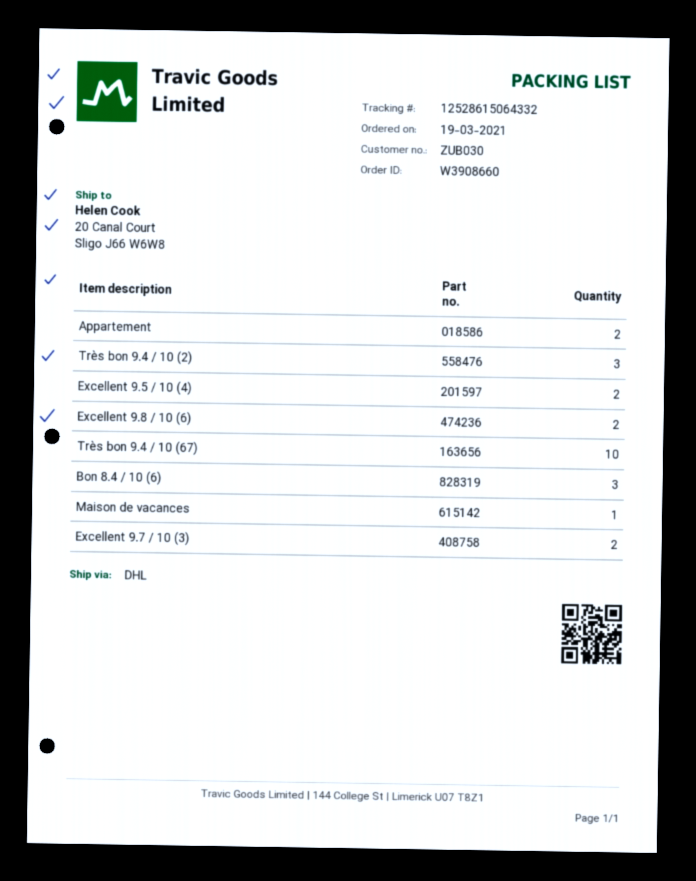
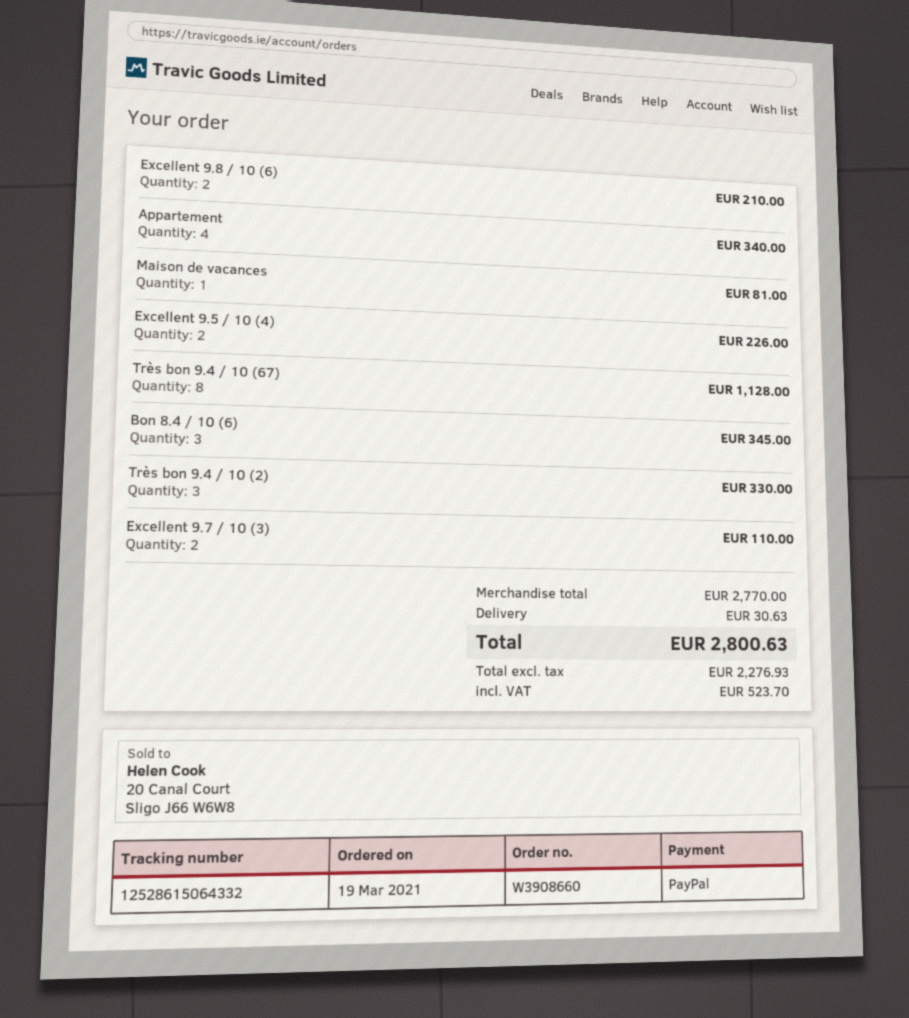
Appartement: 2 -> 4
Très bon 9.4 / 10 (67): 10 -> 8

